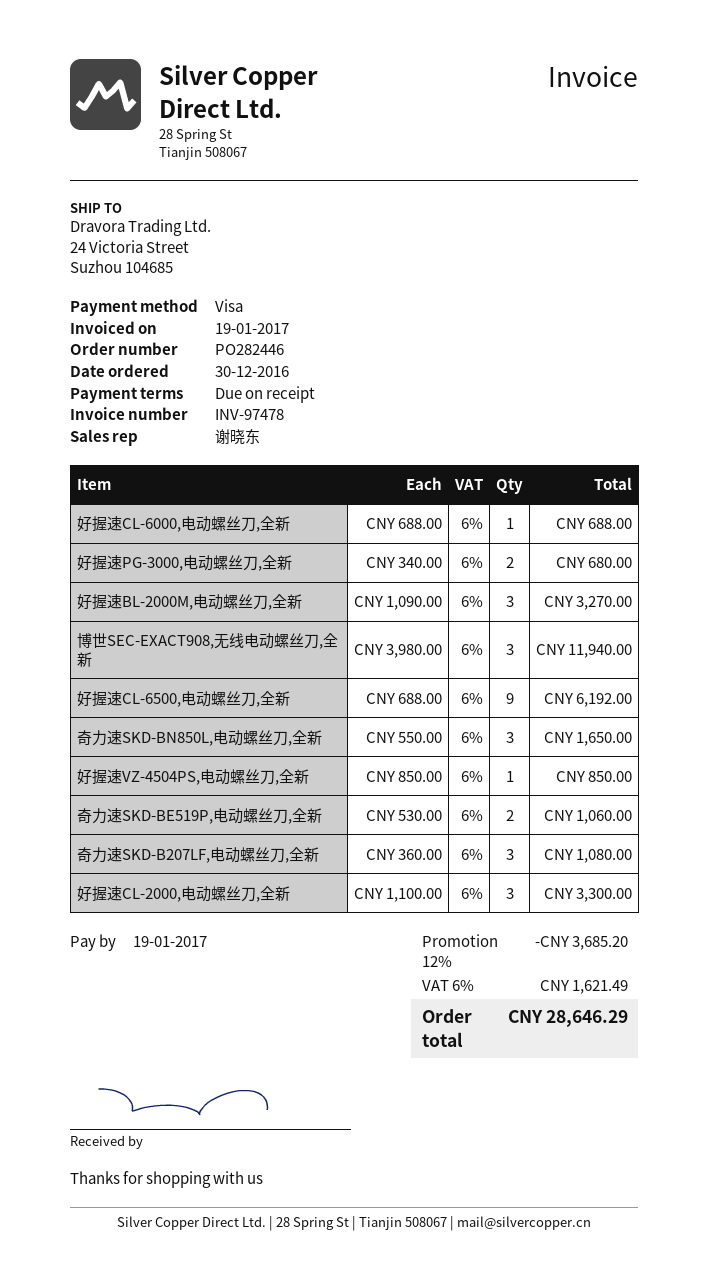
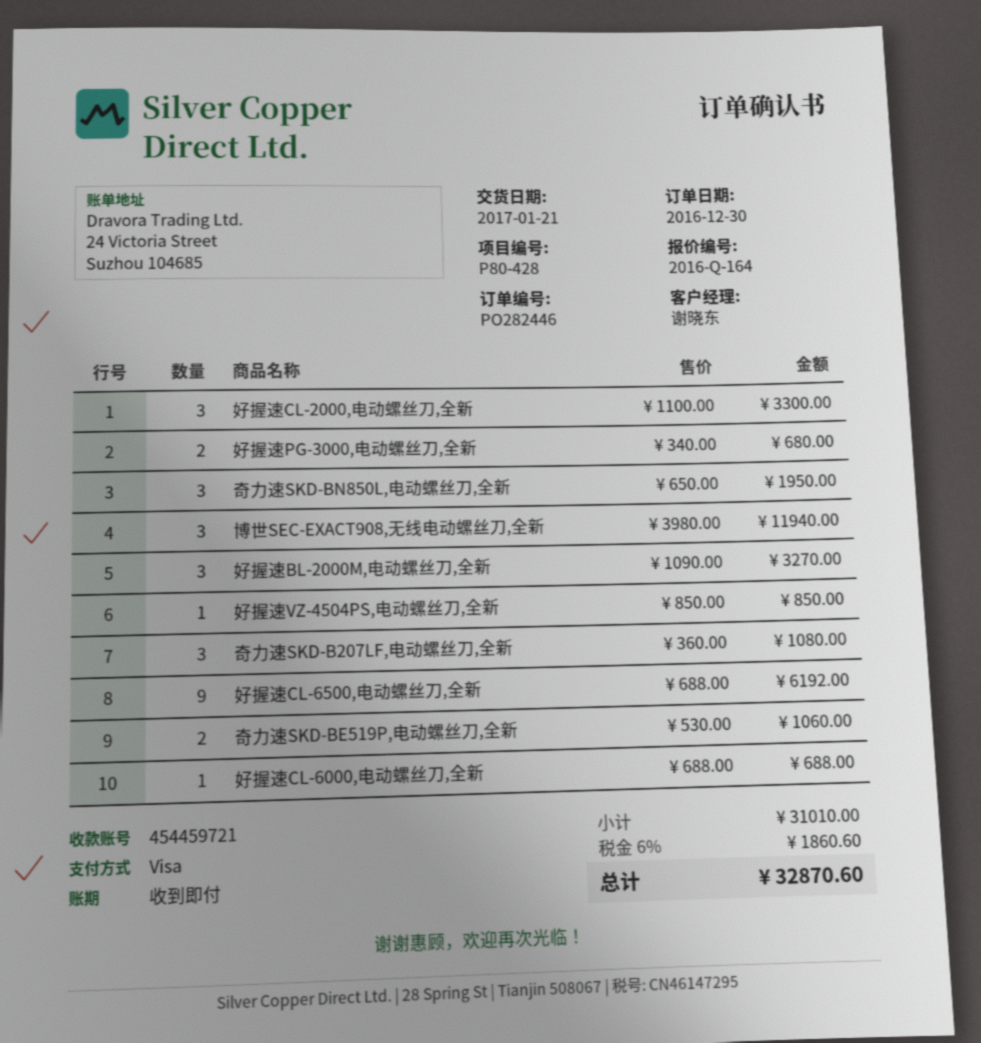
奇力速SKD-BN850L,电动螺丝刀,全新: 3 x 550.00 = 1650.00 -> 3 x 650.00 = 1950.00
discount: 12% = 3685.20 -> none
tax: 6% = 1621.49 -> 6% = 1860.60
total: 28646.29 -> 32870.60

